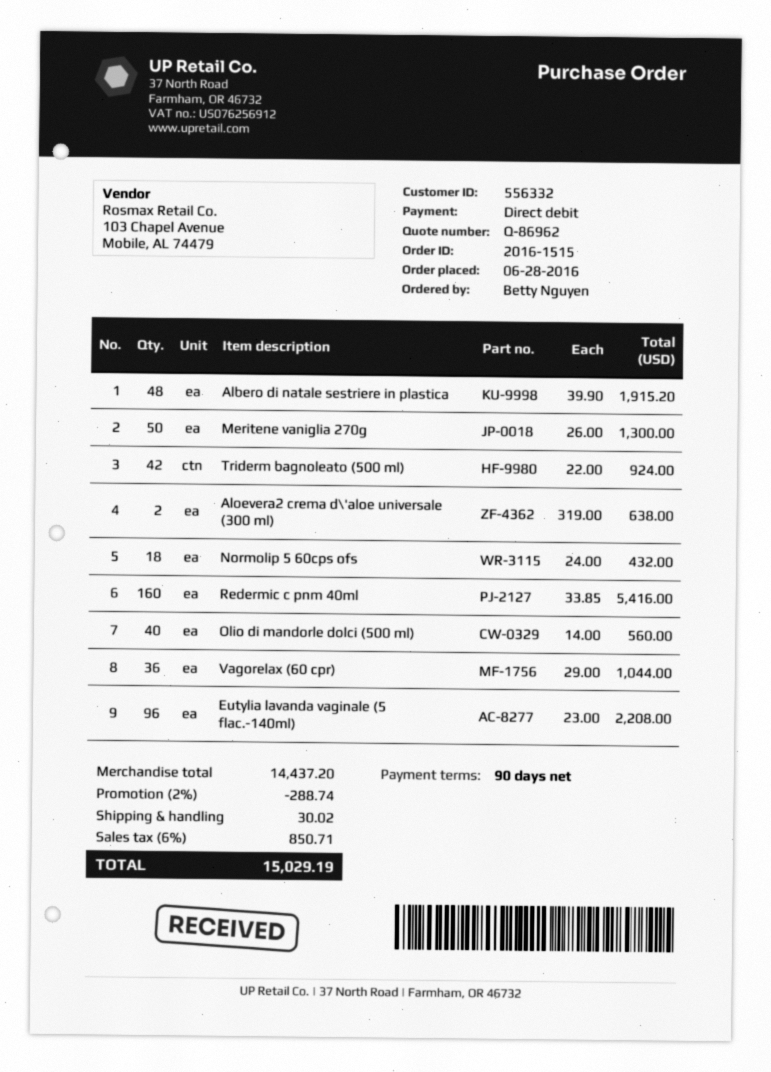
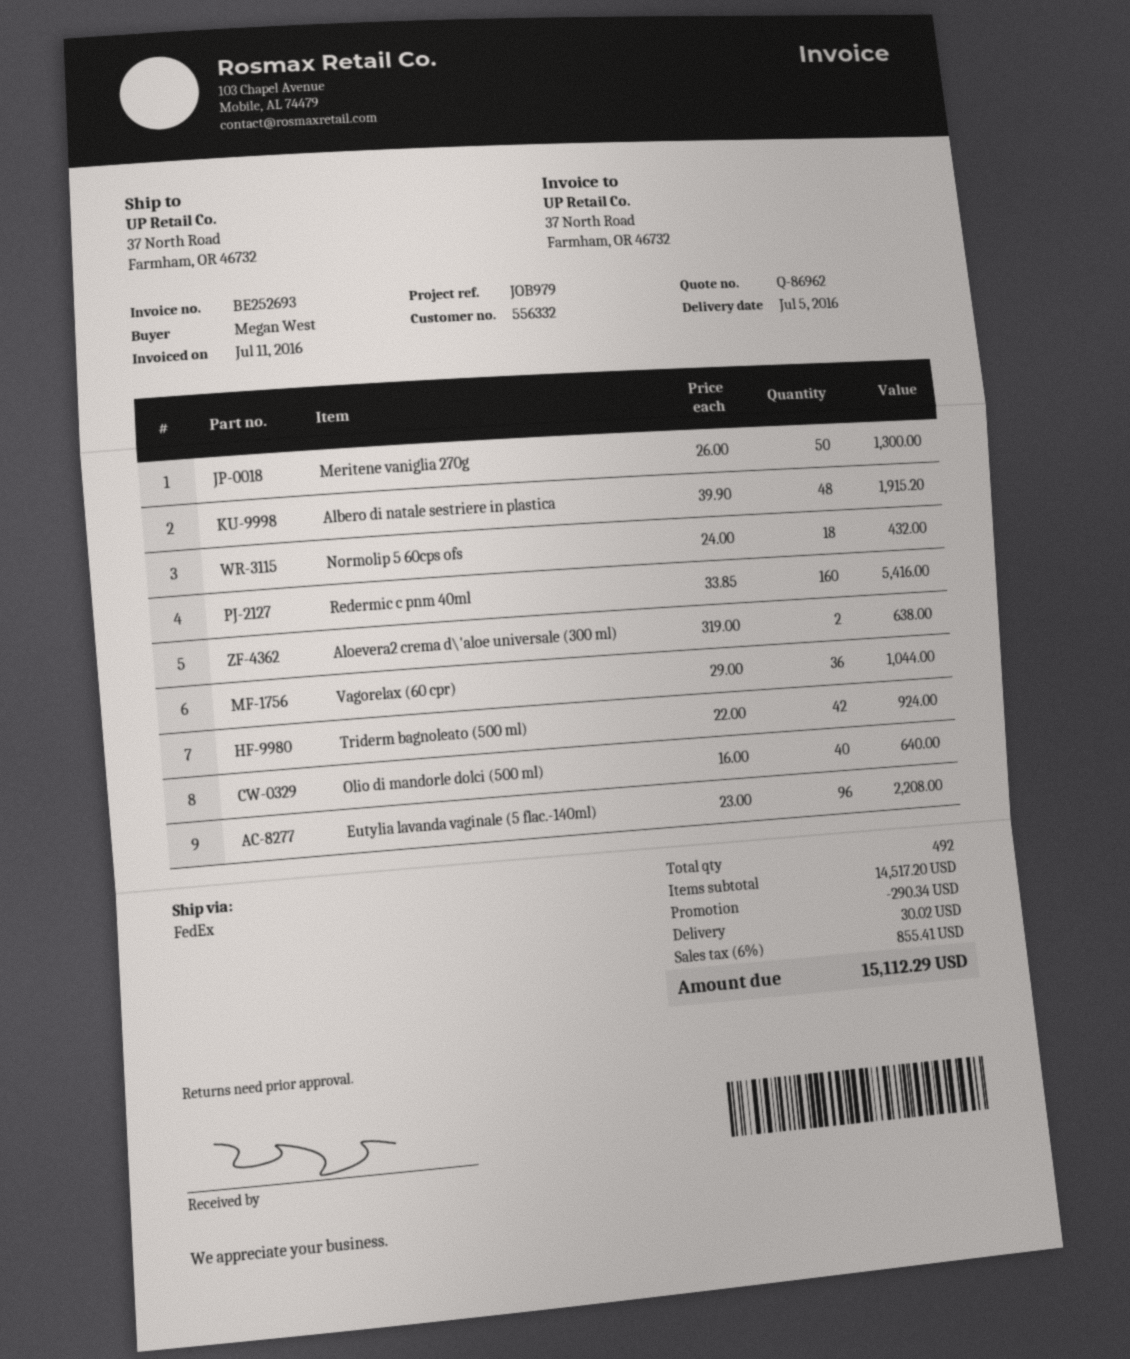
ordered by: Betty Nguyen -> Megan West
Olio di mandorle dolci (500 ml): 40 x 14.00 = 560.00 -> 40 x 16.00 = 640.00
subtotal: 14437.20 -> 14517.20
discount: 288.74 -> 290.34
tax: 6% = 850.71 -> 6% = 855.41
total: 15029.19 -> 15112.29

